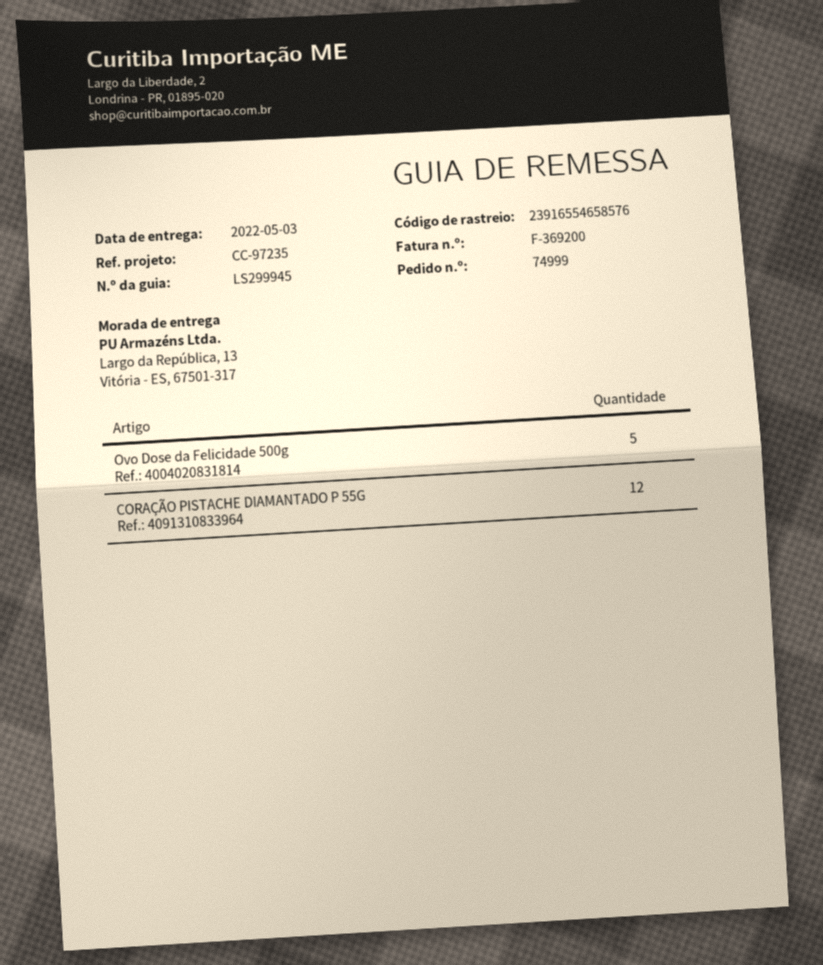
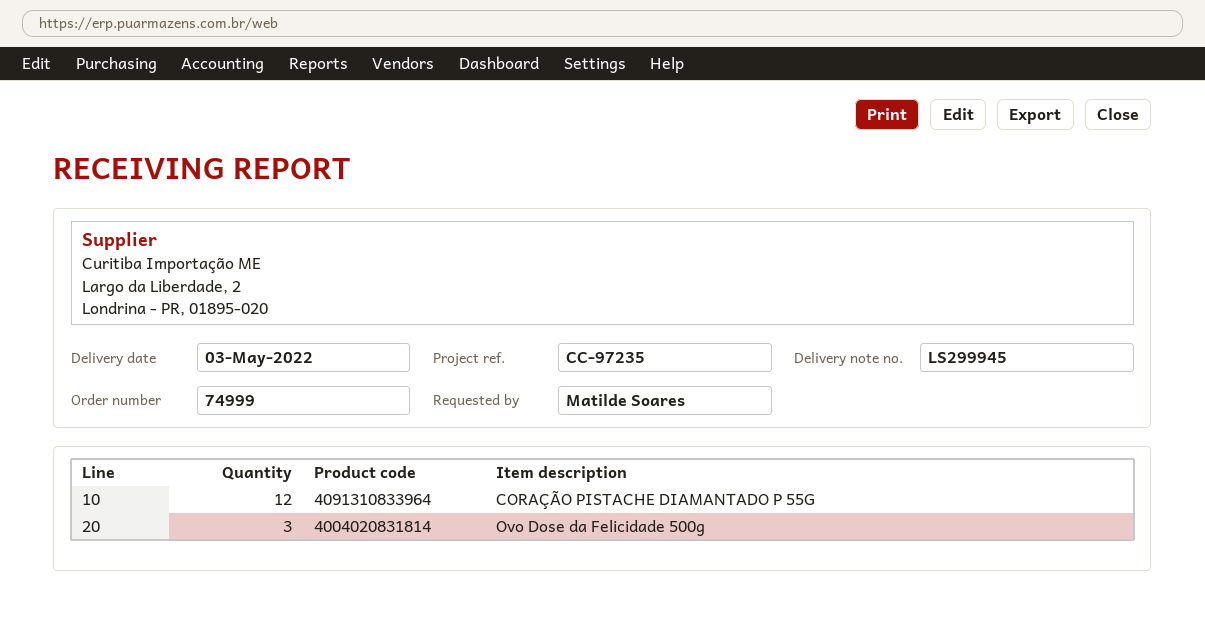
Ovo Dose da Felicidade 500g: 5 -> 3

